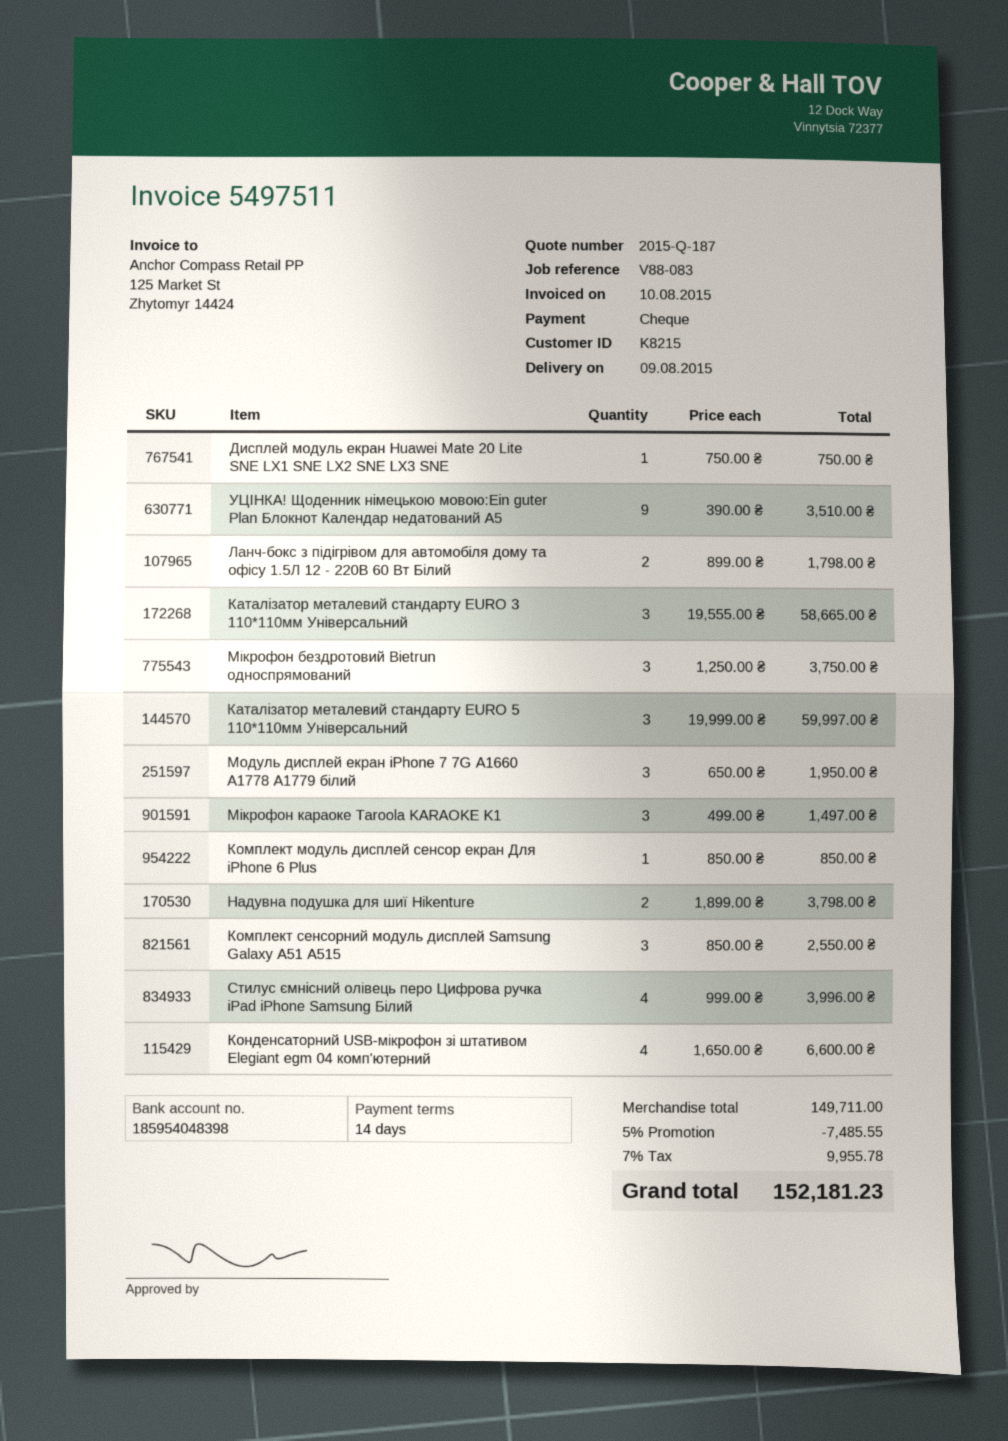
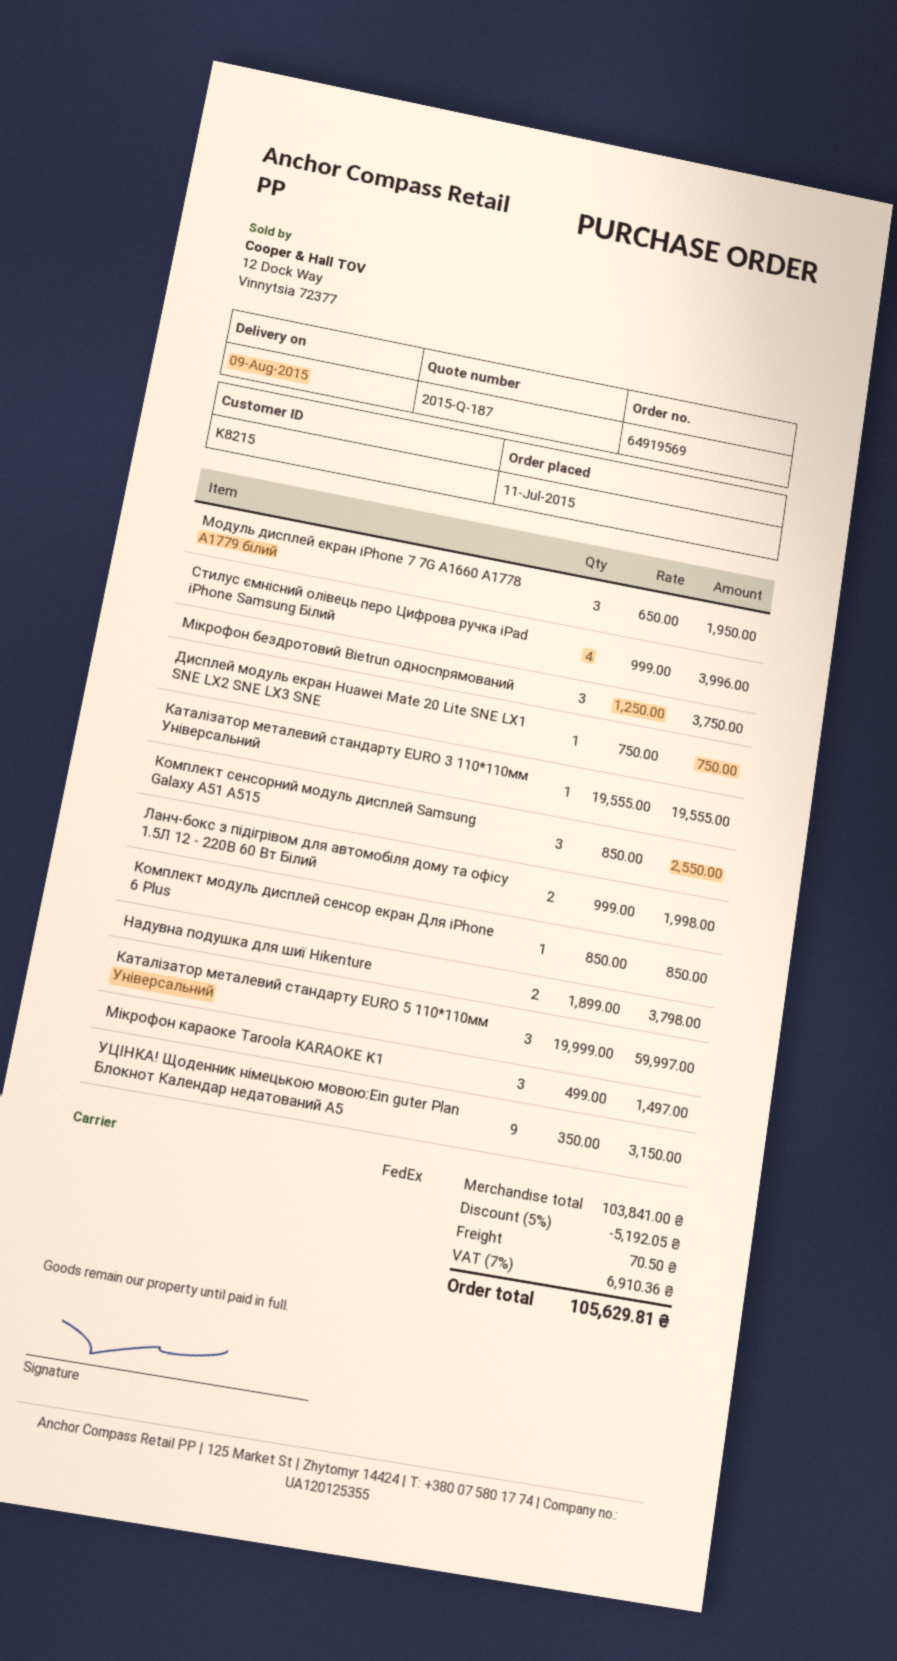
УЦІНКА! Щоденник німецькою мовою:Ein guter Plan Блокнот Календар недатований А5: 9 x 390.00 = 3510.00 -> 9 x 350.00 = 3150.00
Ланч-бокс з підігрівом для автомобіля дому та офісу 1.5Л 12 - 220В 60 Вт Білий: 2 x 899.00 = 1798.00 -> 2 x 999.00 = 1998.00
Каталізатор металевий стандарту EURO 3 110*110мм Універсальний: 3 x 19555.00 = 58665.00 -> 1 x 19555.00 = 19555.00
Конденсаторний USB-мікрофон зі штативом Elegiant egm 04 комп'ютерний: 4 x 1650.00 = 6600.00 -> none
subtotal: 149711.00 -> 103841.00
discount: 5% = 7485.55 -> 5% = 5192.05
shipping: none -> 70.50
tax: 7% = 9955.78 -> 7% = 6910.36
total: 152181.23 -> 105629.81

